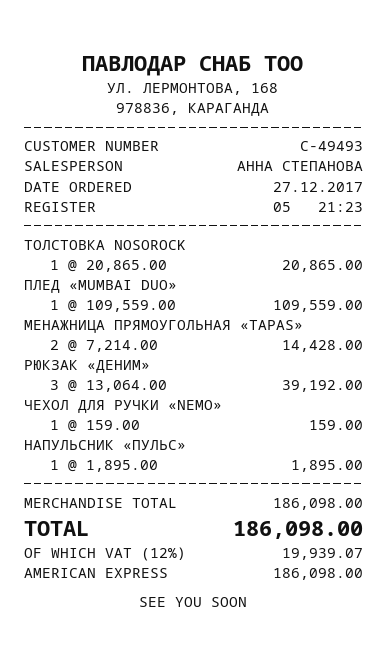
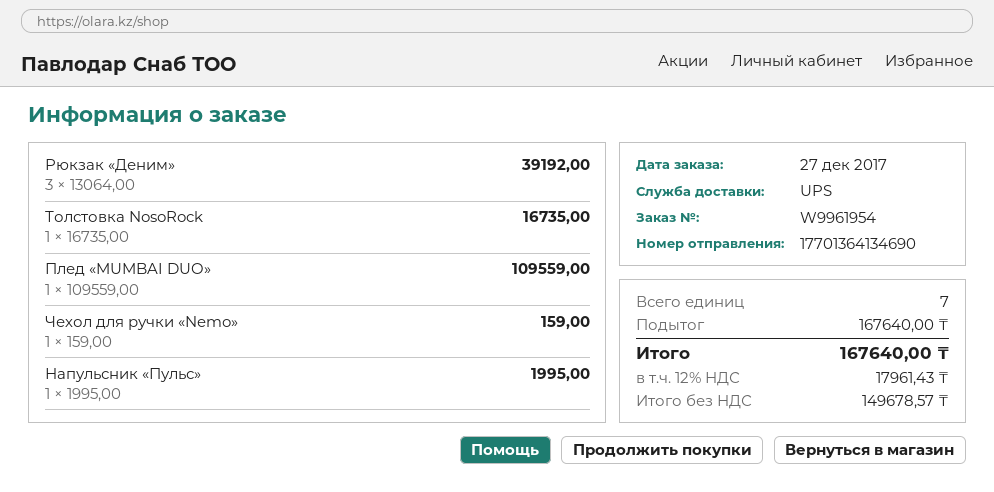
ТОЛСТОВКА NOSOROCK: 1 x 20865.00 = 20865.00 -> 1 x 16735.00 = 16735.00
МЕНАЖНИЦА ПРЯМОУГОЛЬНАЯ «TAPAS»: 2 x 7214.00 = 14428.00 -> none
НАПУЛЬСНИК «ПУЛЬС»: 1 x 1895.00 = 1895.00 -> 1 x 1995.00 = 1995.00
subtotal: 186098.00 -> 167640.00
tax: 12% = 19939.07 -> 12% = 17961.43
total: 186098.00 -> 167640.00

